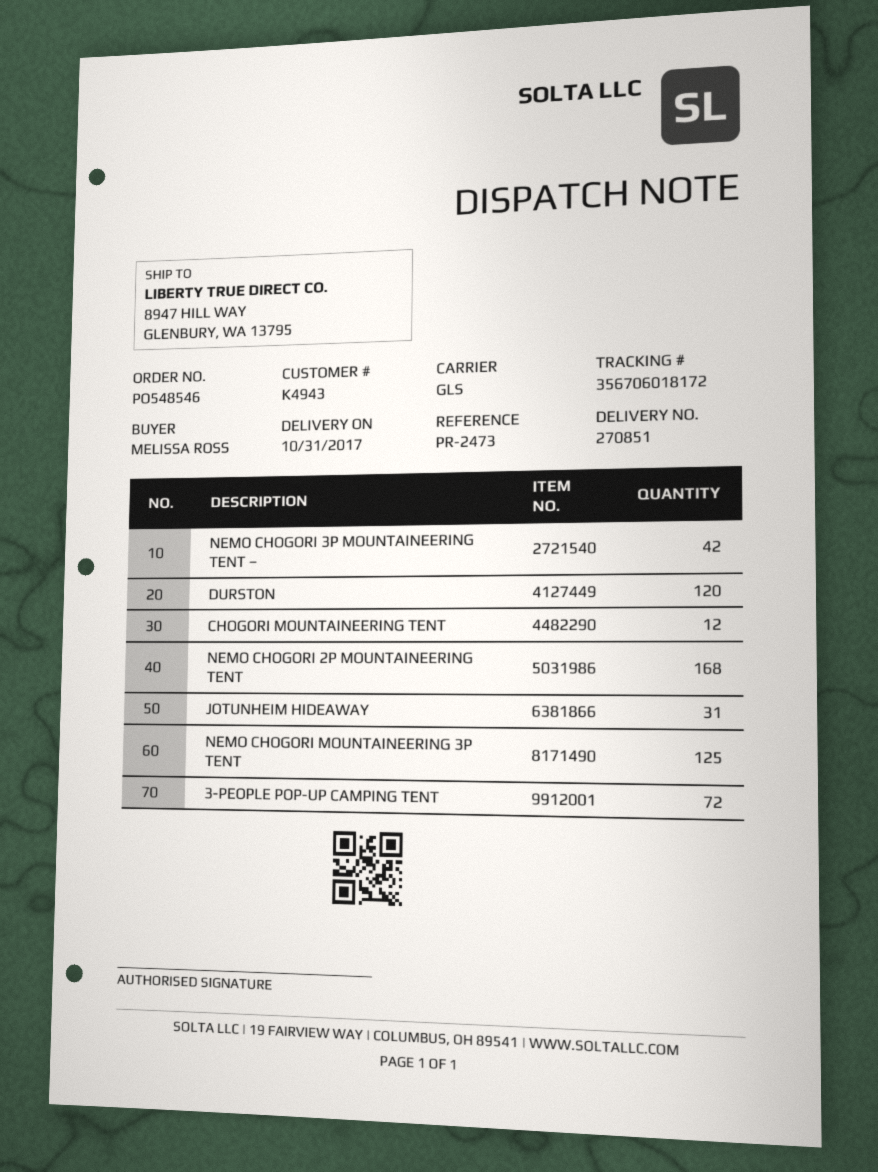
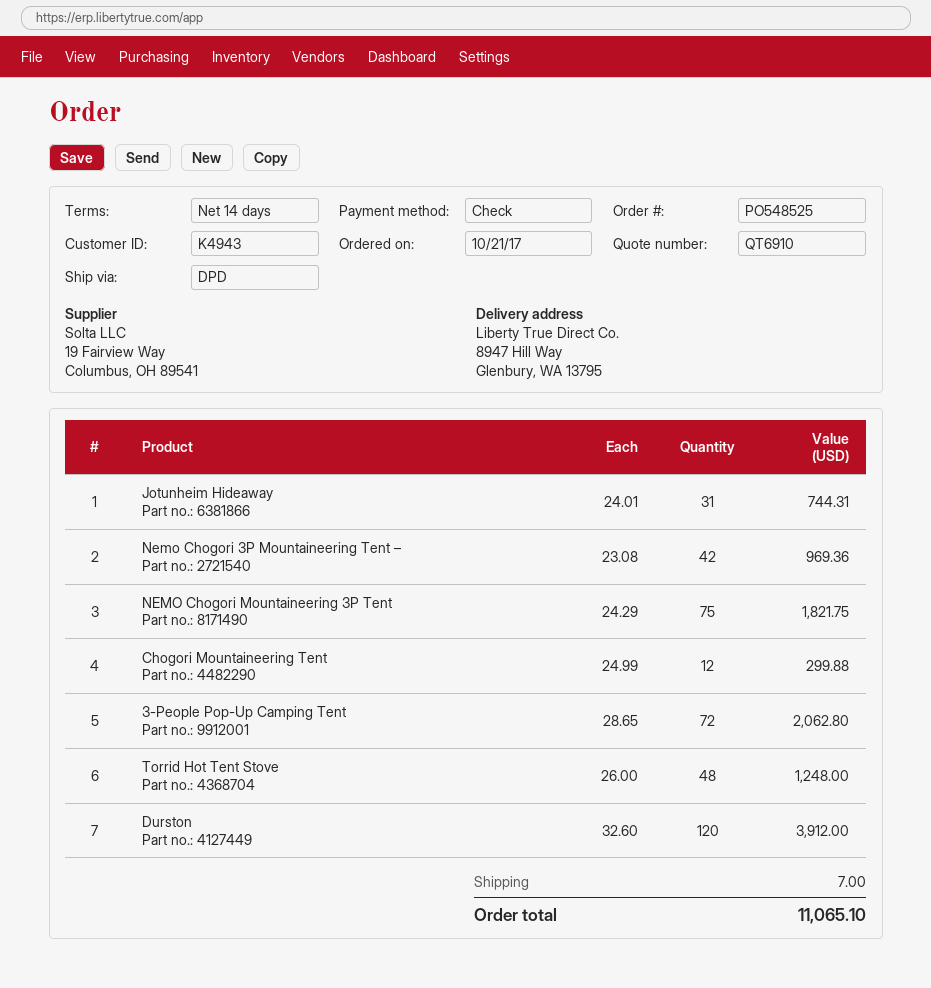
order number: PO548546 -> PO548525
shipping method: GLS -> DPD
NEMO CHOGORI 2P MOUNTAINEERING TENT: 168 -> none
NEMO CHOGORI MOUNTAINEERING 3P TENT: 125 -> 75
Torrid Hot Tent Stove: none -> 48

